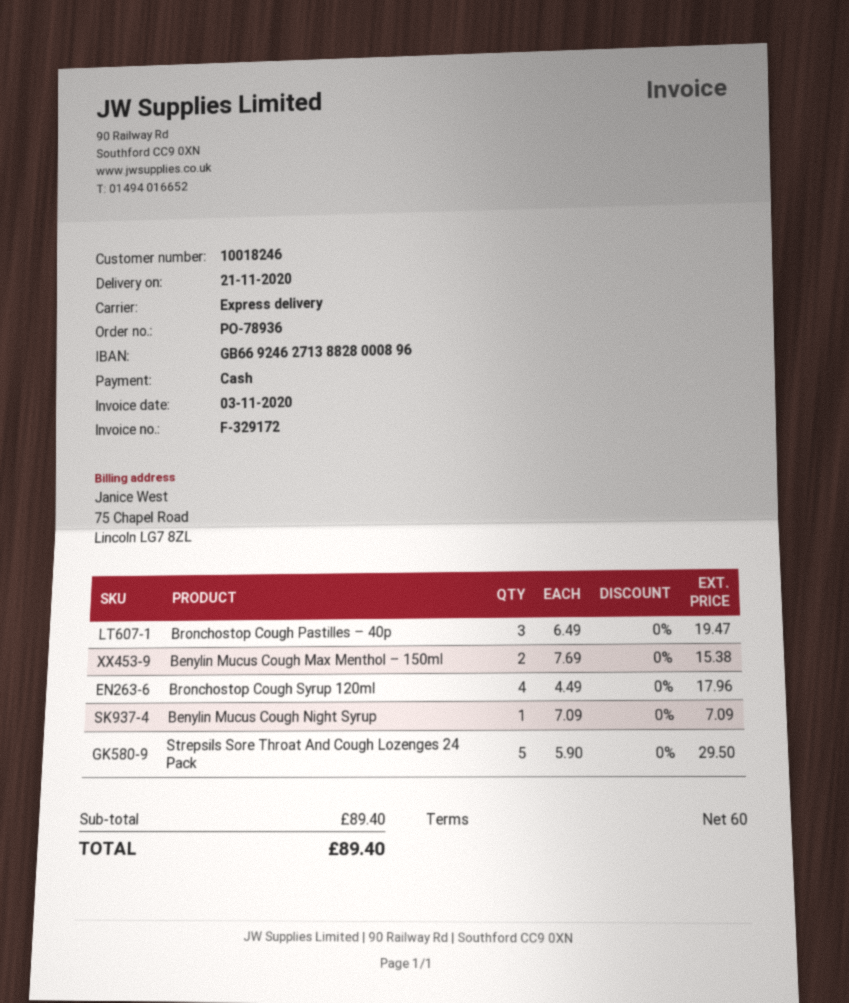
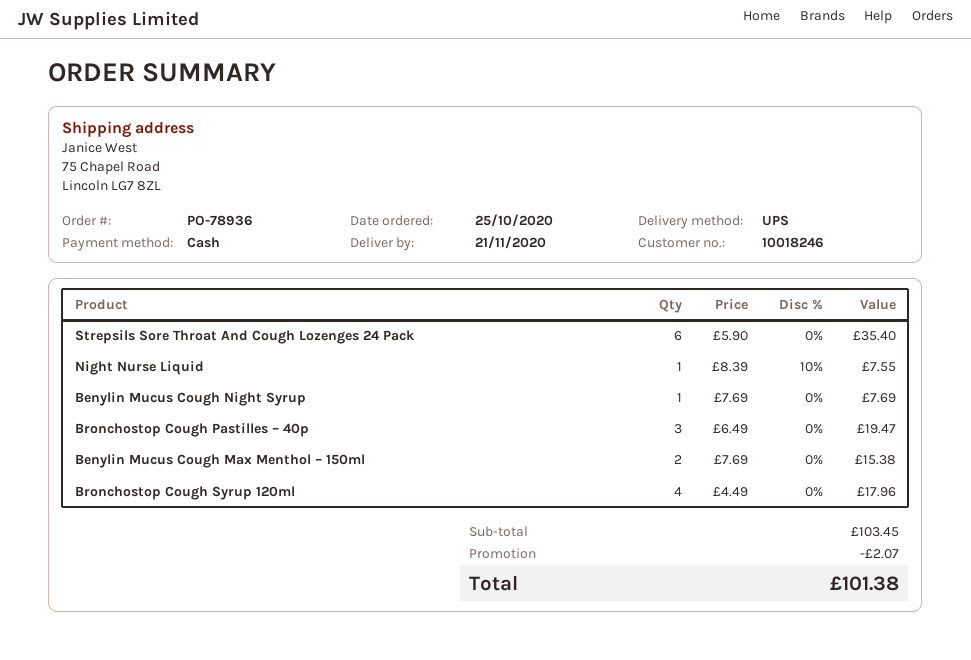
shipping method: express -> UPS
Benylin Mucus Cough Night Syrup: 1 x 7.09 = 7.09 -> 1 x 7.69 = 7.69
Strepsils Sore Throat And Cough Lozenges 24 Pack: 5 x 5.90 = 29.50 -> 6 x 5.90 = 35.40
Night Nurse Liquid: none -> 1 x 8.39 - 10% = 7.55
subtotal: 89.40 -> 103.45
discount: none -> 2.07
total: 89.40 -> 101.38

